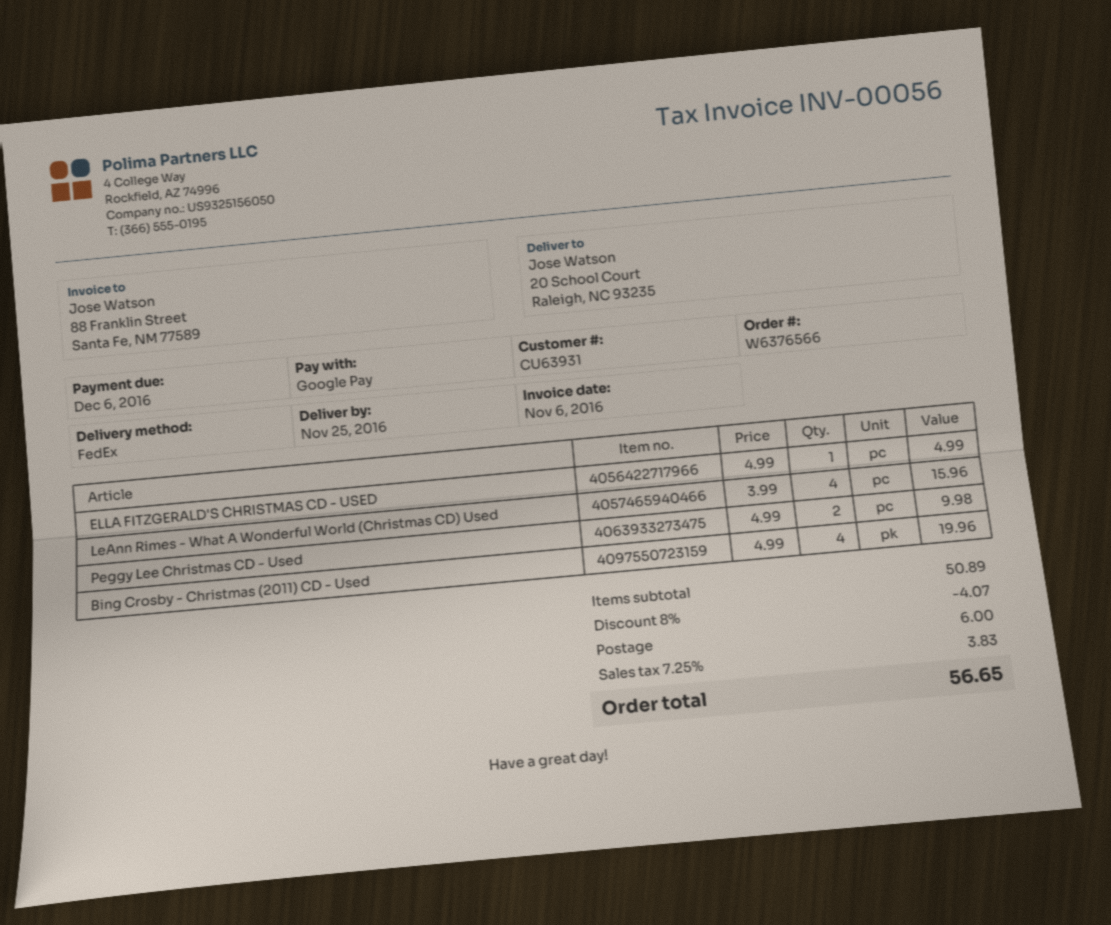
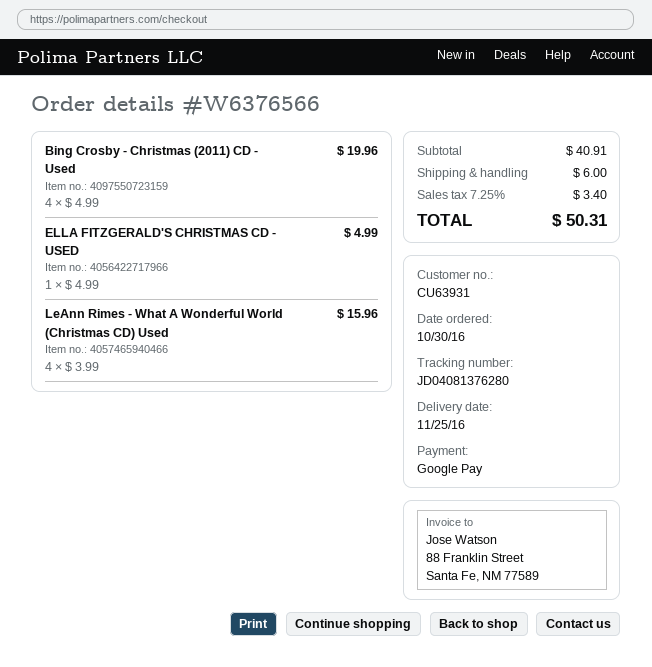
Peggy Lee Christmas CD - Used: 2 x 4.99 = 9.98 -> none
subtotal: 50.89 -> 40.91
discount: 8% = 4.07 -> none
tax: 7.25% = 3.83 -> 7.25% = 3.40
total: 56.65 -> 50.31

